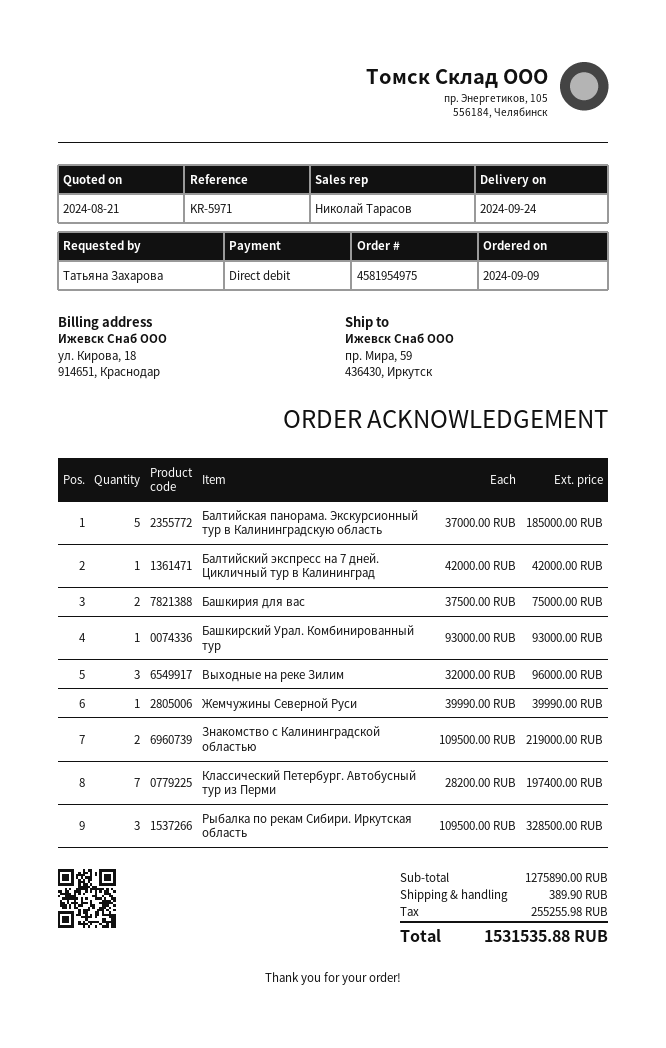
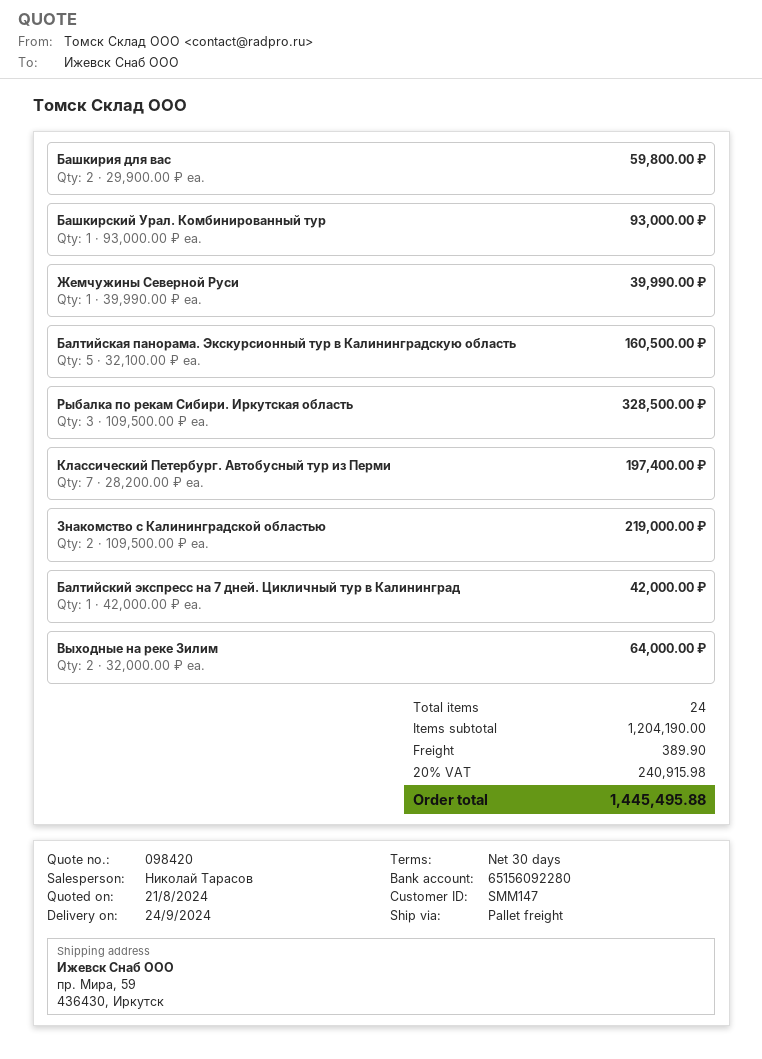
Балтийская панорама. Экскурсионный тур в Калининградскую область: 5 x 37000.00 = 185000.00 -> 5 x 32100.00 = 160500.00
Башкирия для вас: 2 x 37500.00 = 75000.00 -> 2 x 29900.00 = 59800.00
Выходные на реке Зилим: 3 x 32000.00 = 96000.00 -> 2 x 32000.00 = 64000.00
subtotal: 1275890.00 -> 1204190.00
tax: 255255.98 -> 240915.98
total: 1531535.88 -> 1445495.88

